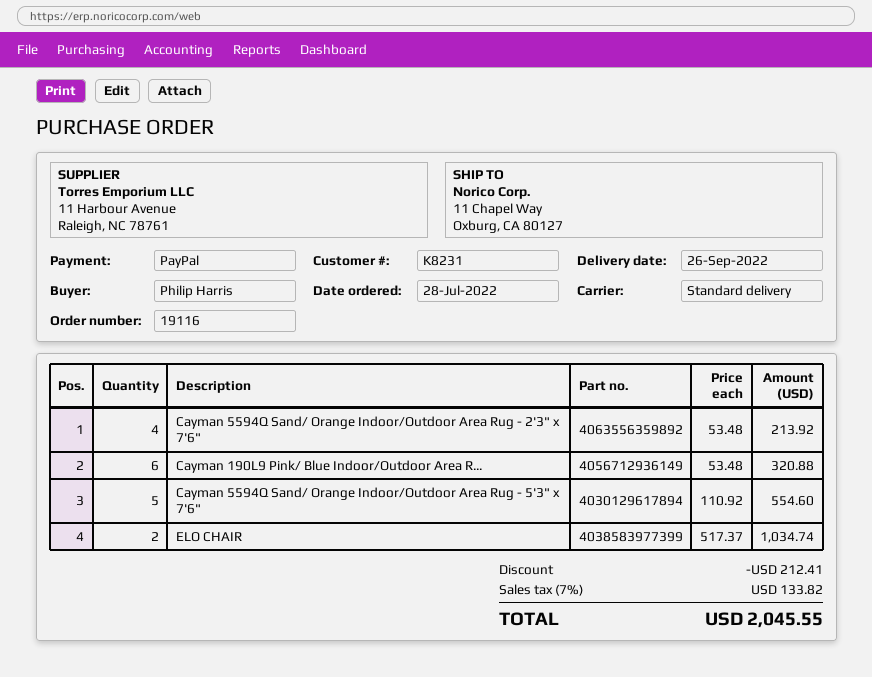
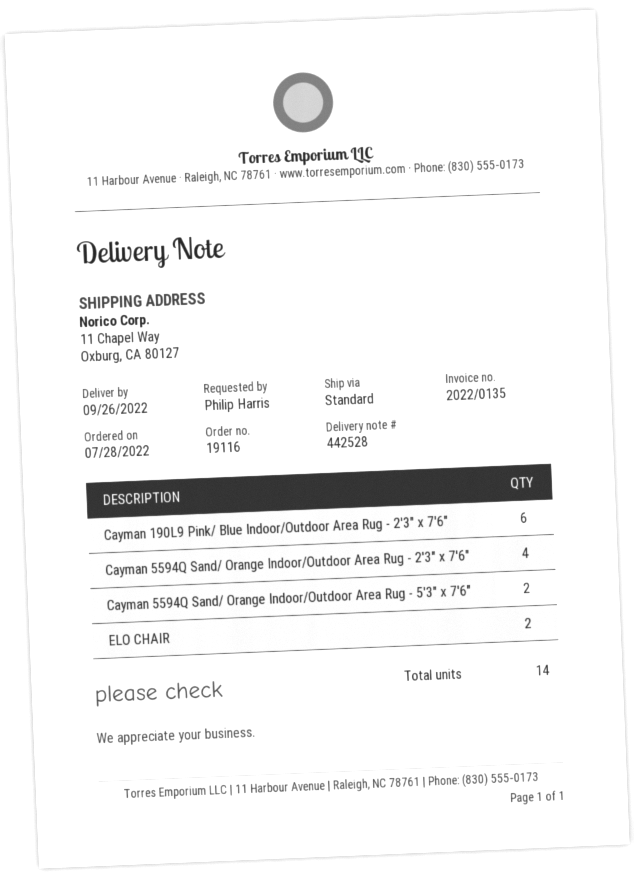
Cayman 5594Q Sand/ Orange Indoor/Outdoor Area Rug - 5'3" x 7'6": 5 -> 2

